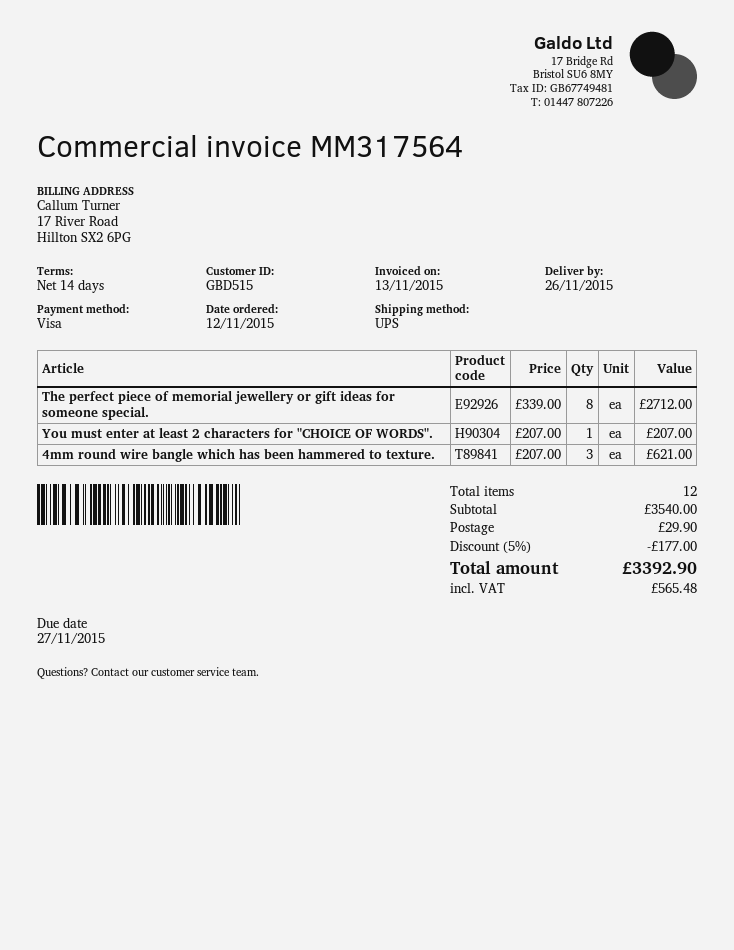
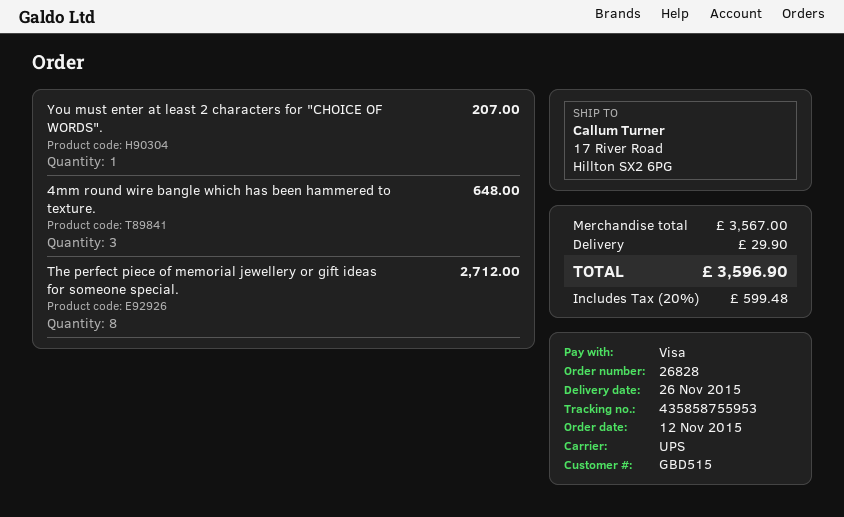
4mm round wire bangle which has been hammered to texture.: 3 for 621.00 -> 3 for 648.00
subtotal: 3540.00 -> 3567.00
discount: 5% = 177.00 -> none
tax: 565.48 -> 599.48
total: 3392.90 -> 3596.90

